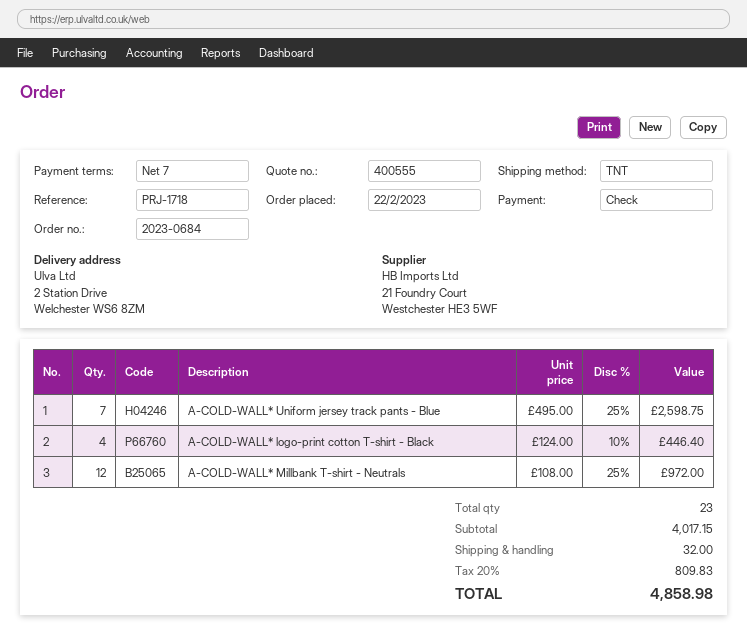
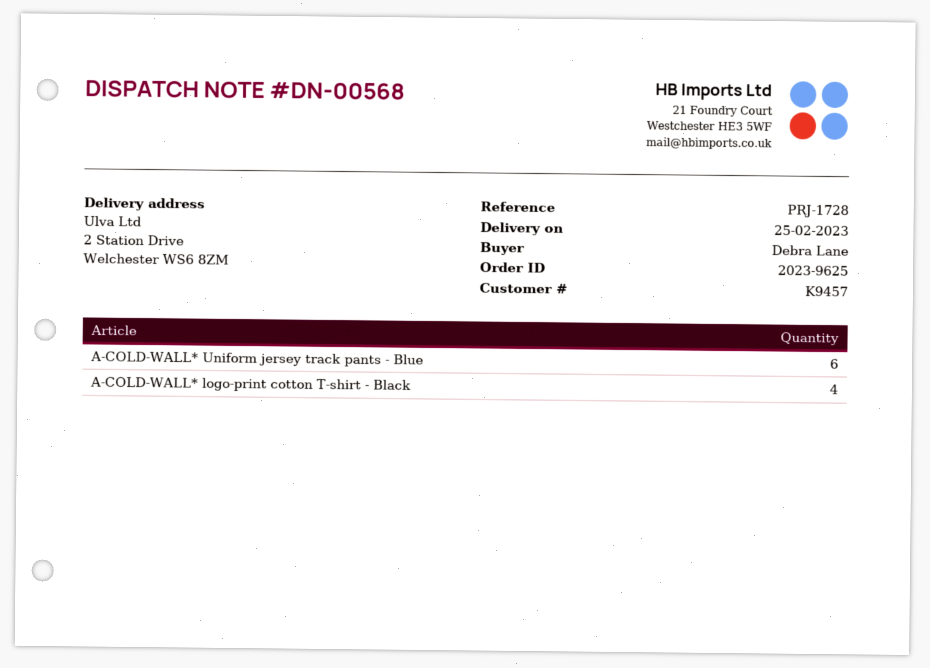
order number: 2023-0684 -> 2023-9625
reference: PRJ-1718 -> PRJ-1728
A-COLD-WALL* Uniform jersey track pants - Blue: 7 -> 6
A-COLD-WALL* Millbank T-shirt - Neutrals: 12 -> none

